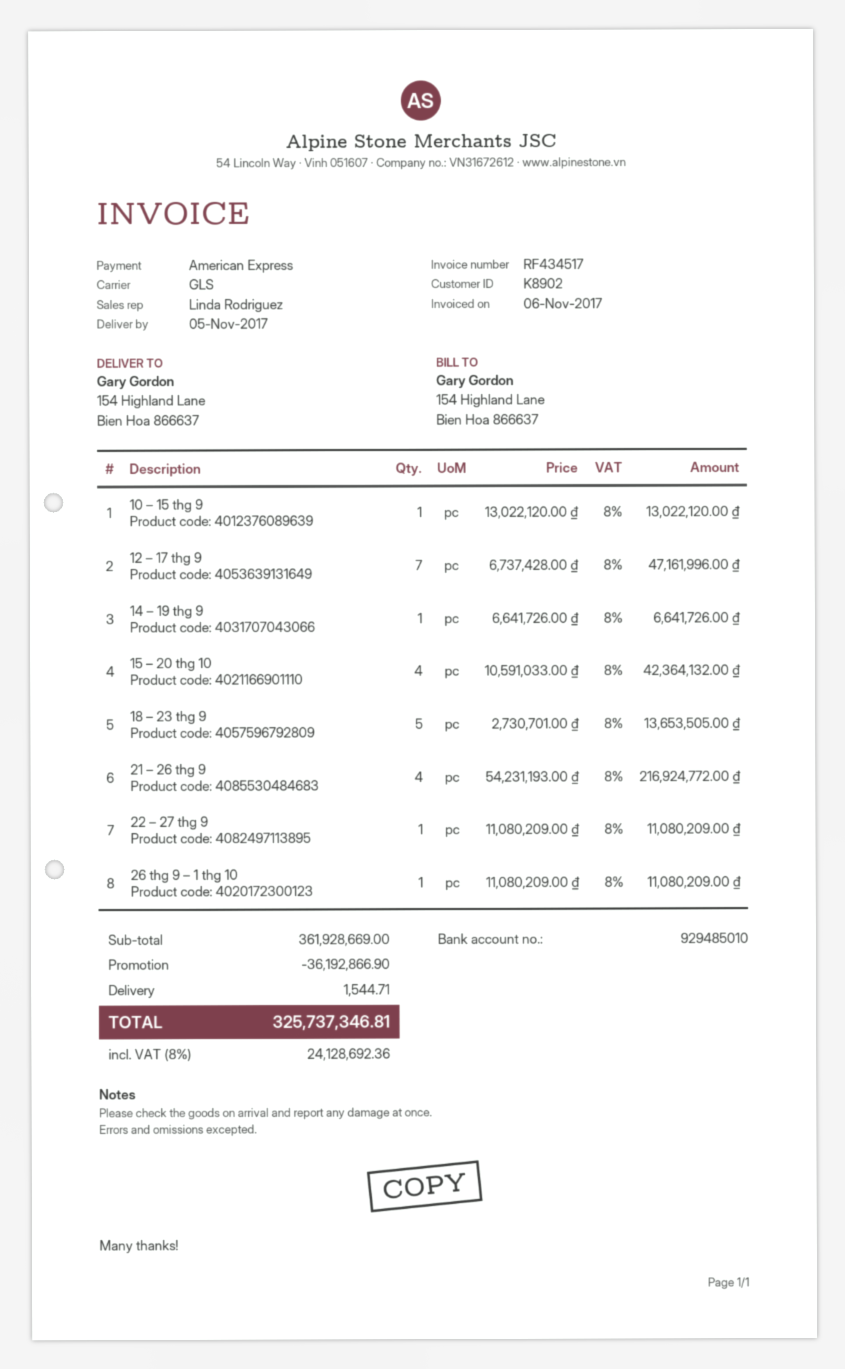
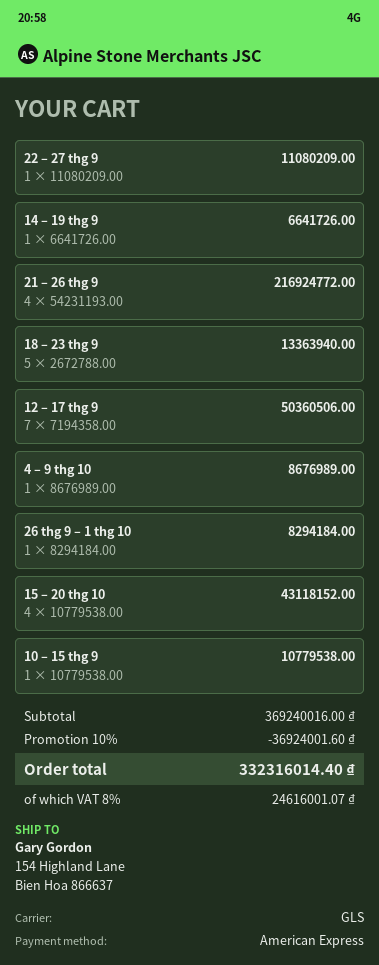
10 – 15 thg 9: 1 x 13022120.00 = 13022120.00 -> 1 x 10779538.00 = 10779538.00
12 – 17 thg 9: 7 x 6737428.00 = 47161996.00 -> 7 x 7194358.00 = 50360506.00
15 – 20 thg 10: 4 x 10591033.00 = 42364132.00 -> 4 x 10779538.00 = 43118152.00
18 – 23 thg 9: 5 x 2730701.00 = 13653505.00 -> 5 x 2672788.00 = 13363940.00
26 thg 9 – 1 thg 10: 1 x 11080209.00 = 11080209.00 -> 1 x 8294184.00 = 8294184.00
4 – 9 thg 10: none -> 1 x 8676989.00 = 8676989.00
subtotal: 361928669.00 -> 369240016.00
discount: 36192866.90 -> 36924001.60
shipping: 1544.71 -> none
tax: 8% = 24128692.36 -> 8% = 24616001.07
total: 325737346.81 -> 332316014.40

